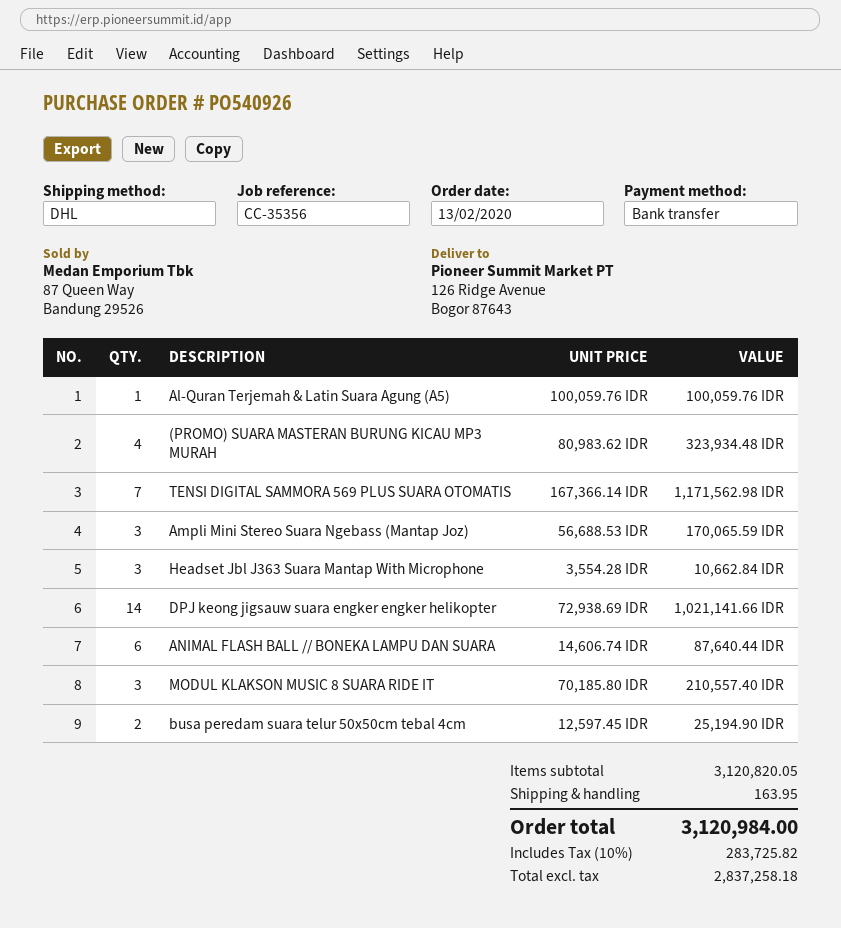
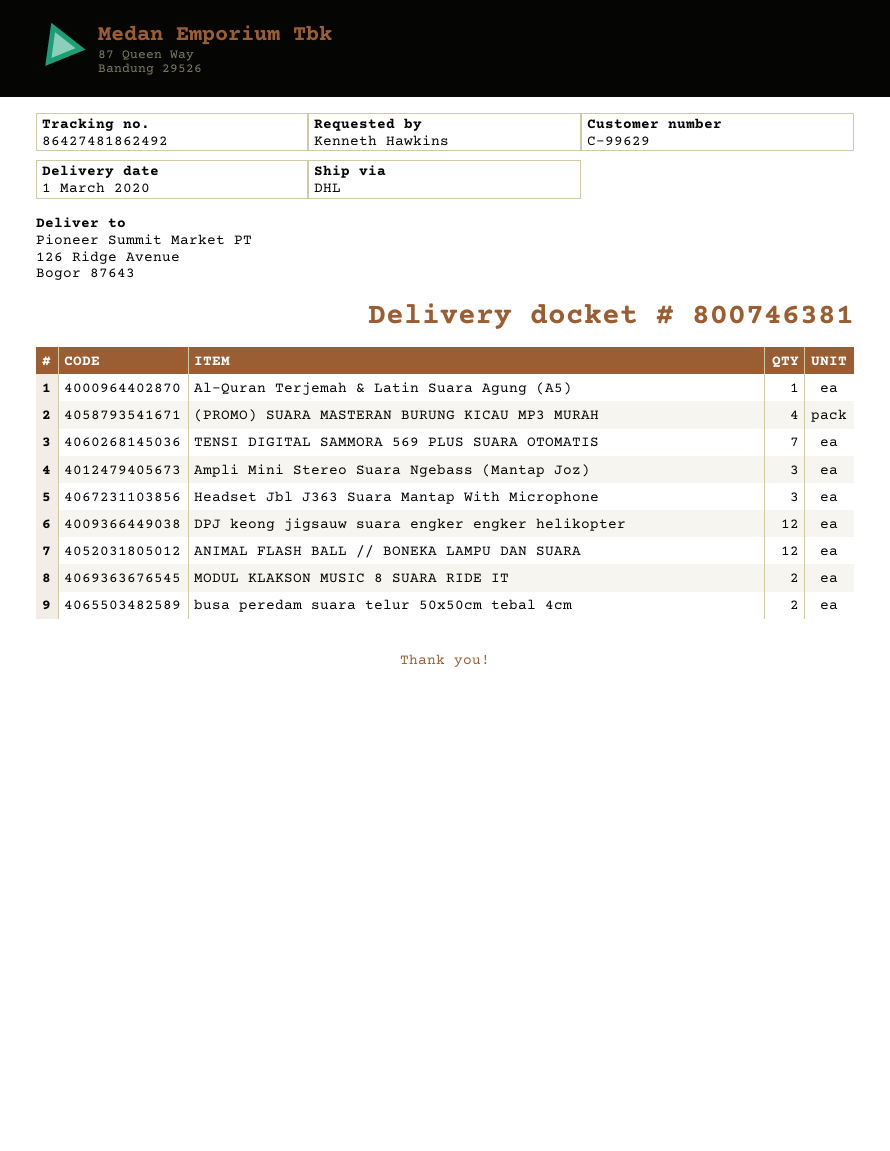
DPJ keong jigsauw suara engker engker helikopter: 14 -> 12
ANIMAL FLASH BALL // BONEKA LAMPU DAN SUARA: 6 -> 12
MODUL KLAKSON MUSIC 8 SUARA RIDE IT: 3 -> 2

